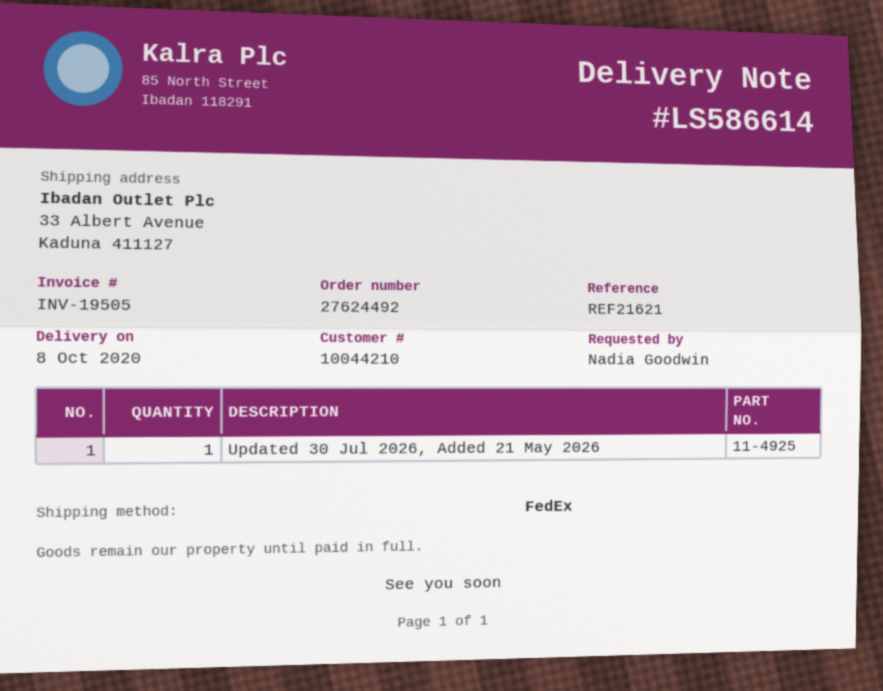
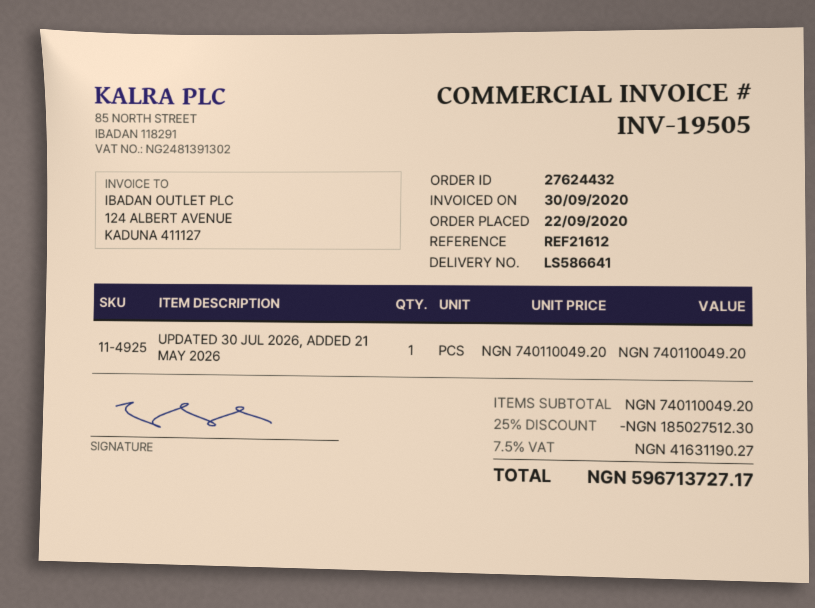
order number: 27624492 -> 27624432
delivery note number: LS586614 -> LS586641
reference: REF21621 -> REF21612

